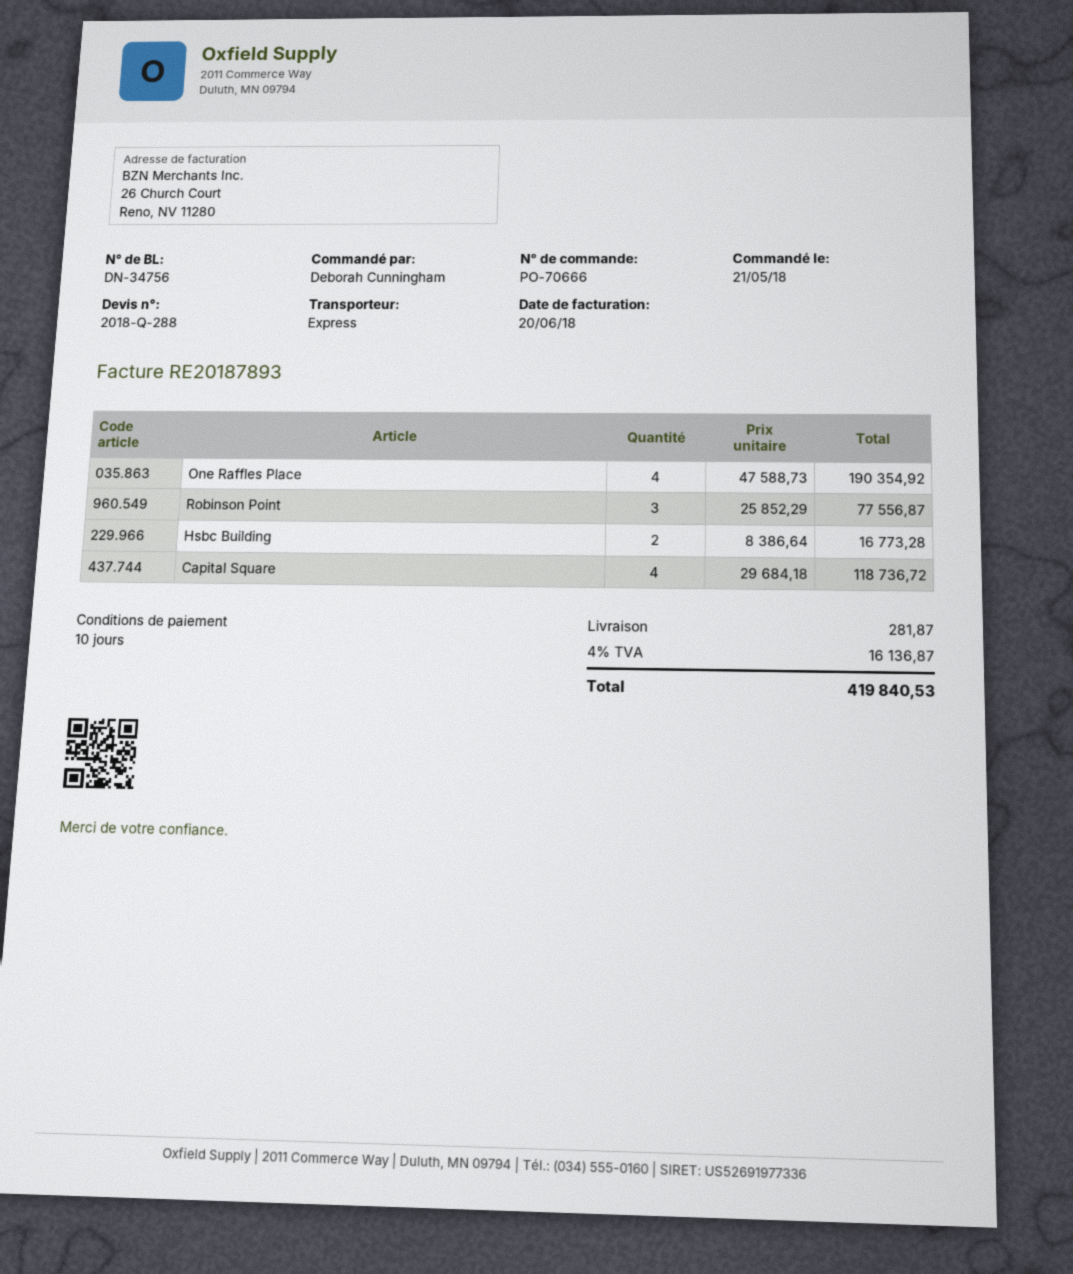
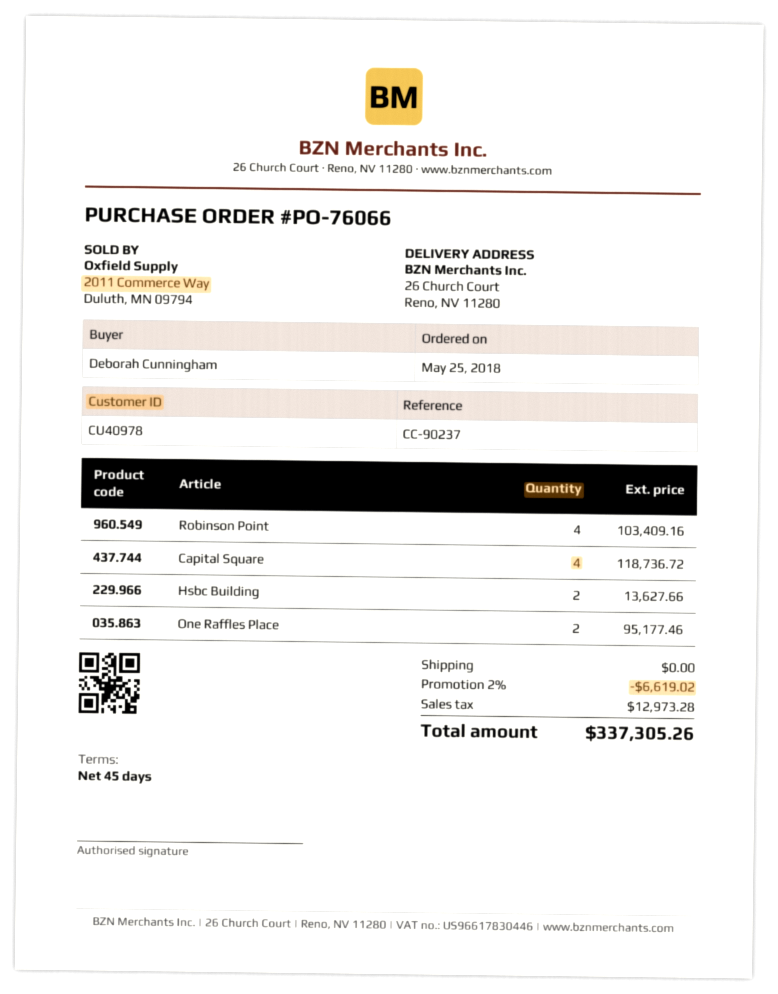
order number: PO-70666 -> PO-76066
order date: 2018-05-21 -> 2018-05-25
payment terms: 10 days -> 45 days
One Raffles Place: 4 for 190354.92 -> 2 for 95177.46
Robinson Point: 3 for 77556.87 -> 4 for 103409.16
Hsbc Building: 2 for 16773.28 -> 2 for 13627.66
discount: none -> 2% = 6619.02
shipping: 281.87 -> 0.00
tax: 16136.87 -> 12973.28
total: 419840.53 -> 337305.26

